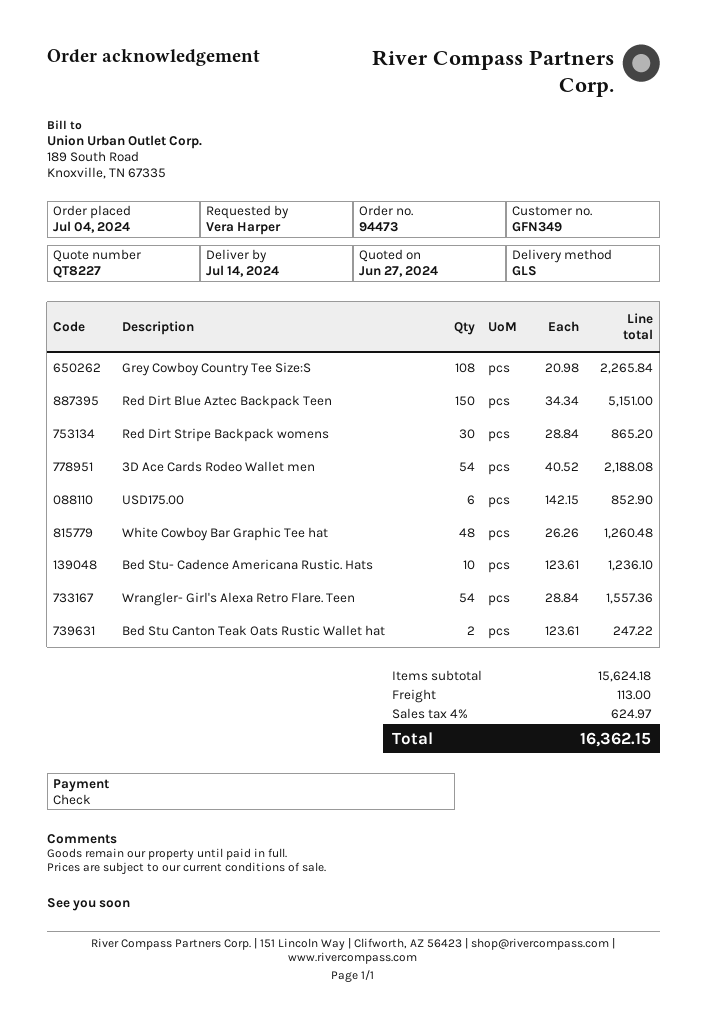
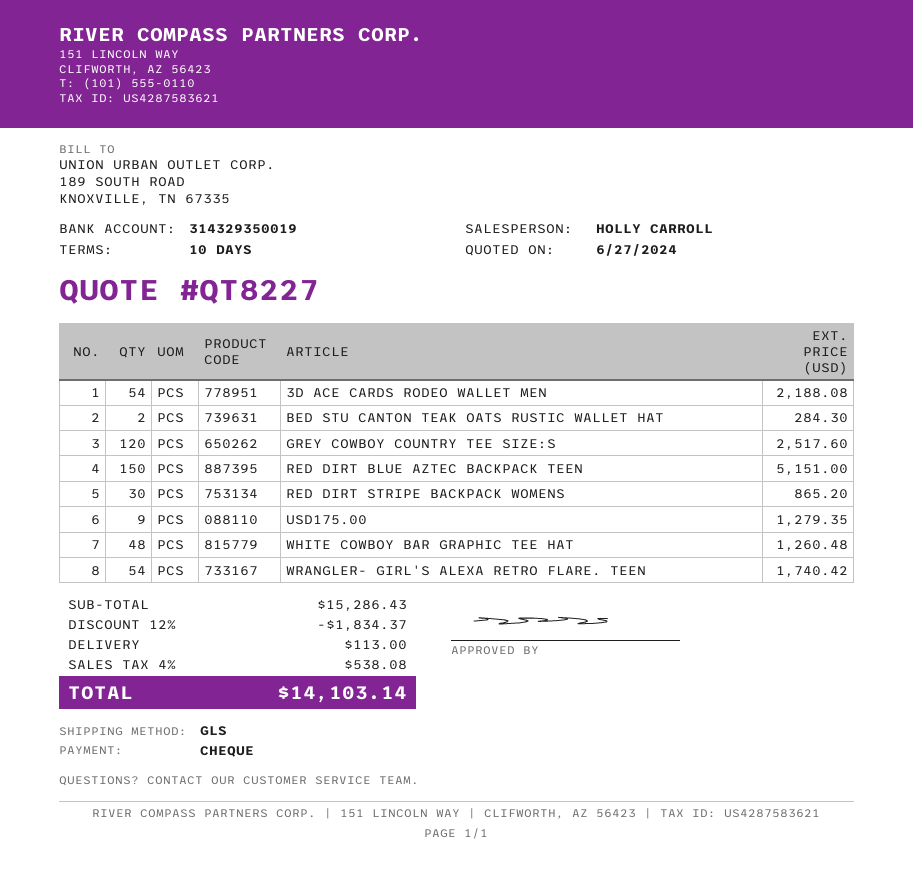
Grey Cowboy Country Tee Size:S: 108 for 2265.84 -> 120 for 2517.60
USD175.00: 6 for 852.90 -> 9 for 1279.35
Bed Stu- Cadence Americana Rustic. Hats: 10 for 1236.10 -> none
Wrangler- Girl's Alexa Retro Flare. Teen: 54 for 1557.36 -> 54 for 1740.42
Bed Stu Canton Teak Oats Rustic Wallet hat: 2 for 247.22 -> 2 for 284.30
subtotal: 15624.18 -> 15286.43
discount: none -> 12% = 1834.37
tax: 4% = 624.97 -> 4% = 538.08
total: 16362.15 -> 14103.14

